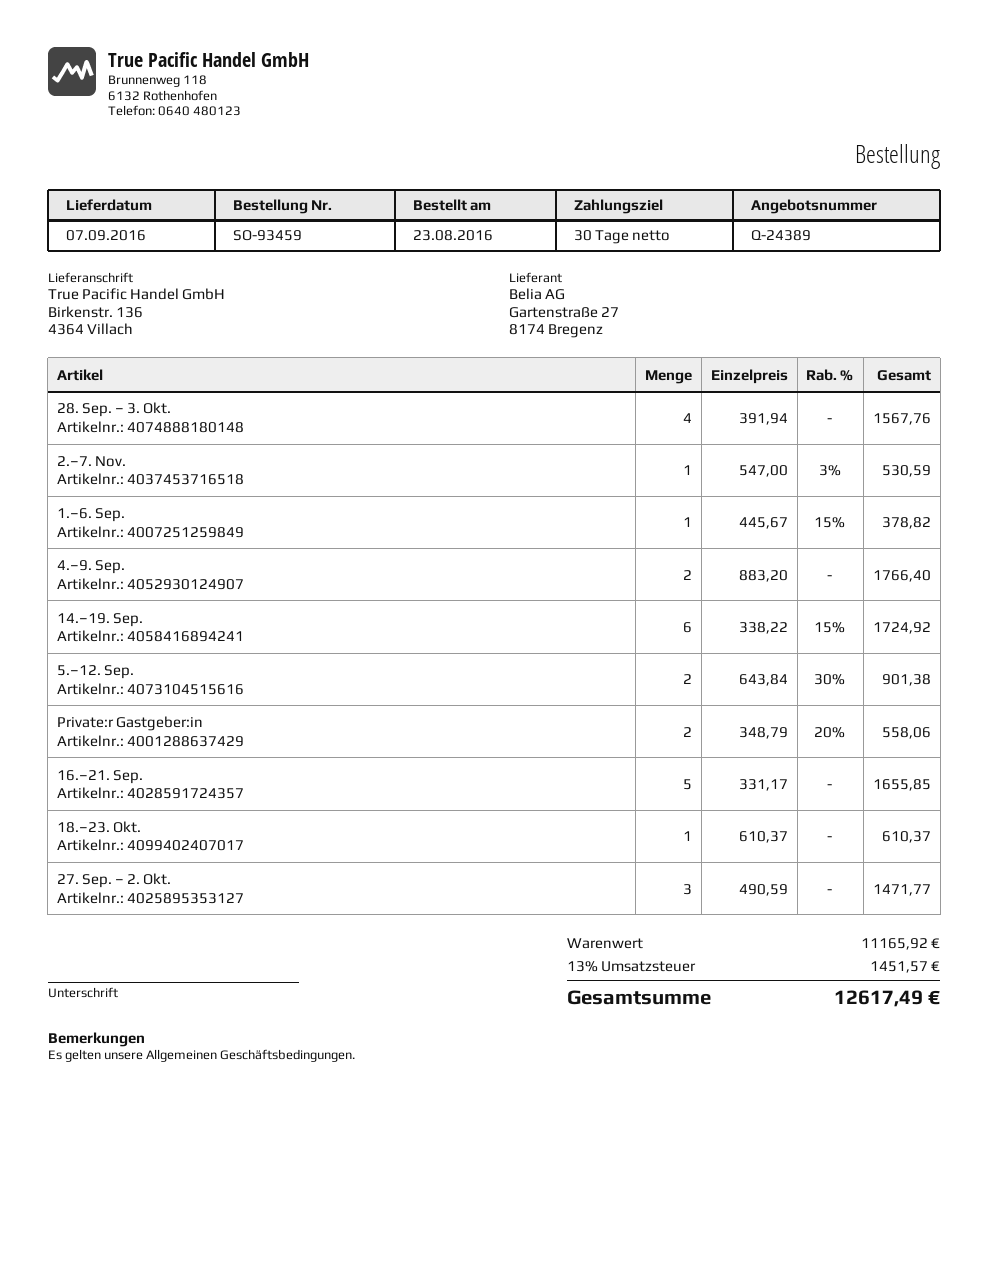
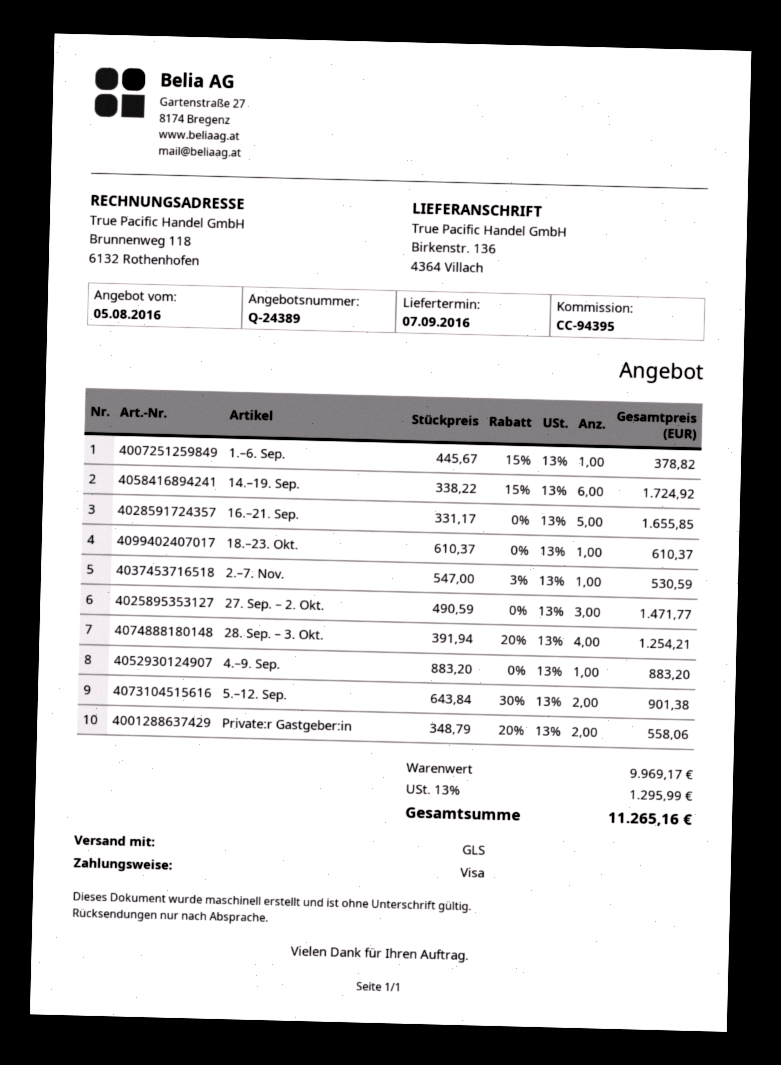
28. Sep. – 3. Okt.: 4 x 391.94 = 1567.76 -> 4 x 391.94 - 20% = 1254.21
4.–9. Sep.: 2 x 883.20 = 1766.40 -> 1 x 883.20 = 883.20
subtotal: 11165.92 -> 9969.17
tax: 13% = 1451.57 -> 13% = 1295.99
total: 12617.49 -> 11265.16

